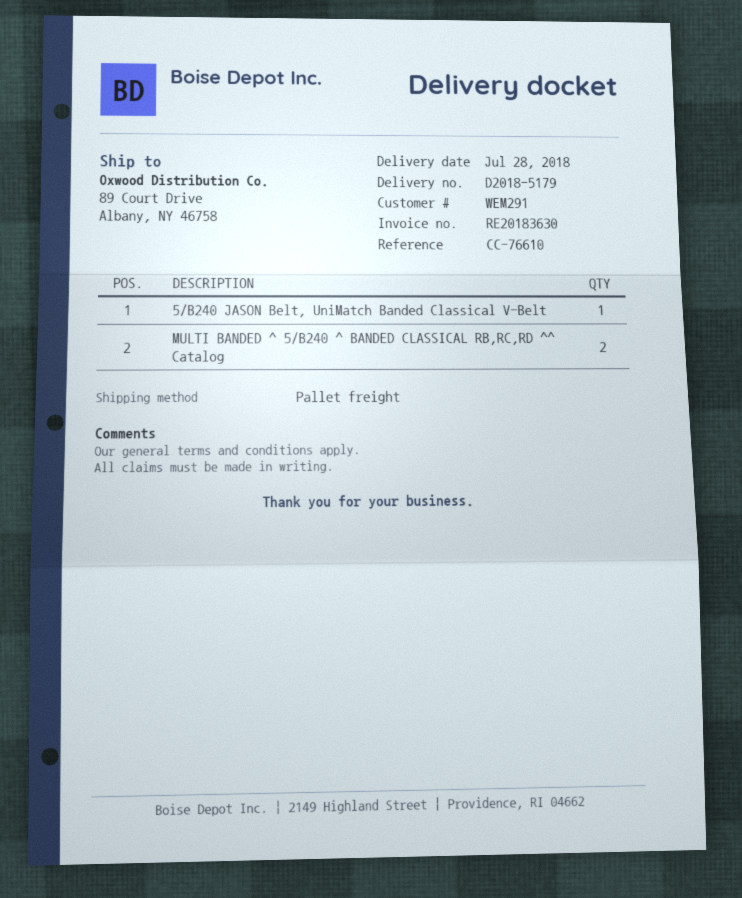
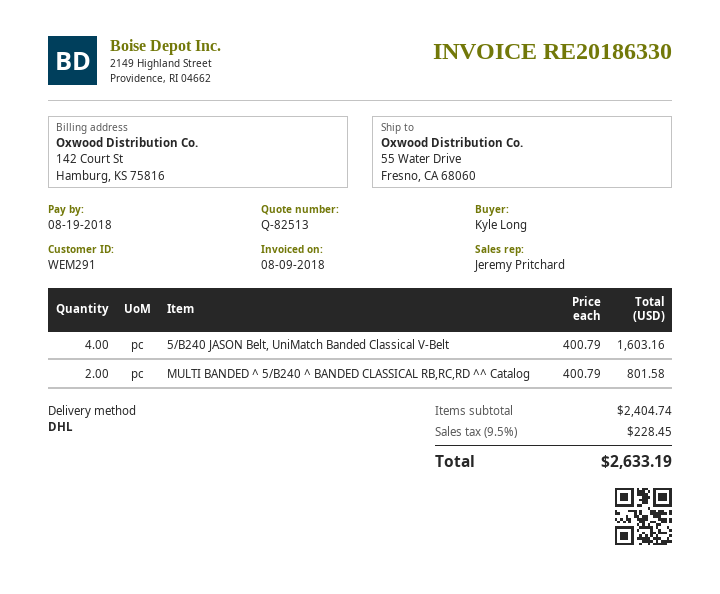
invoice number: RE20183630 -> RE20186330
shipping method: pallet freight -> DHL
ship to: 89 Court Drive, Albany, NY 46758 -> 55 Water Drive, Fresno, CA 68060
5/B240 JASON Belt, UniMatch Banded Classical V-Belt: 1 -> 4

